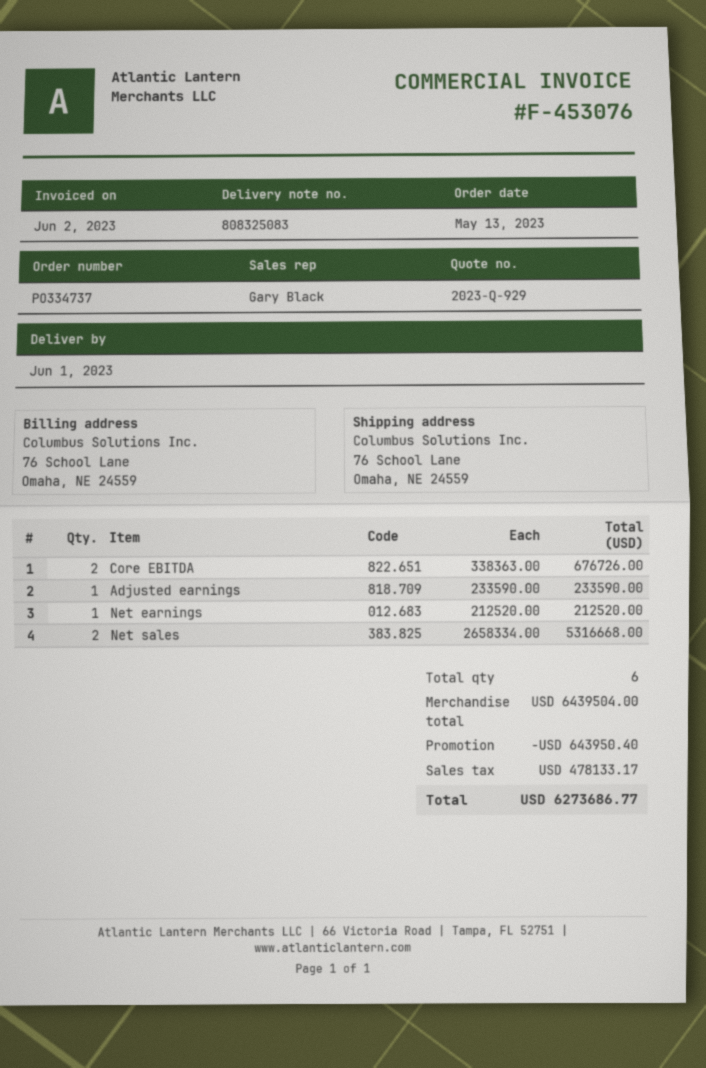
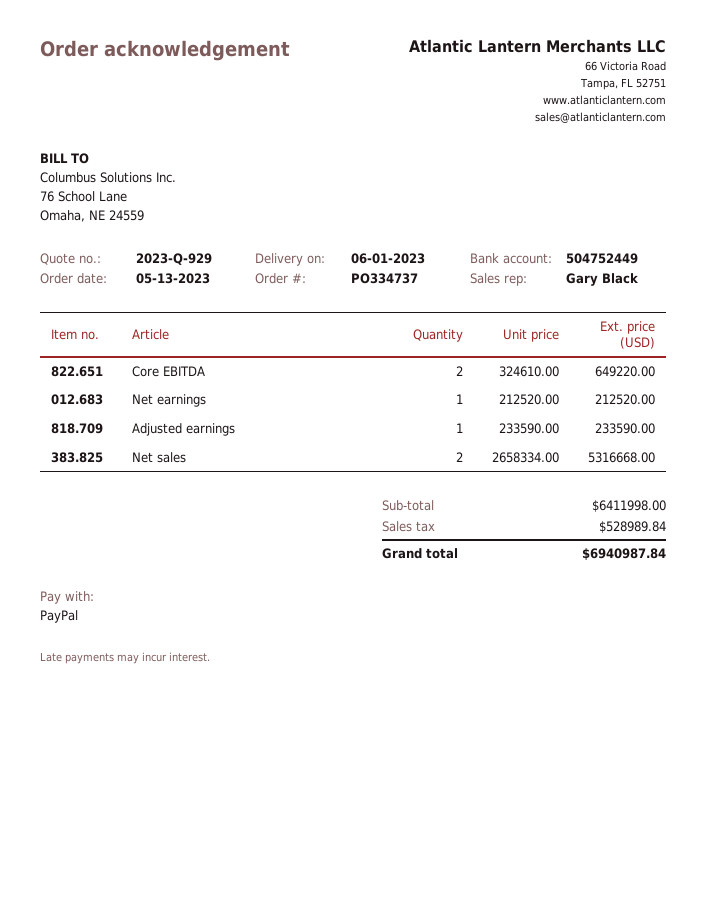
Core EBITDA: 2 x 338363.00 = 676726.00 -> 2 x 324610.00 = 649220.00
subtotal: 6439504.00 -> 6411998.00
discount: 643950.40 -> none
tax: 478133.17 -> 528989.84
total: 6273686.77 -> 6940987.84

